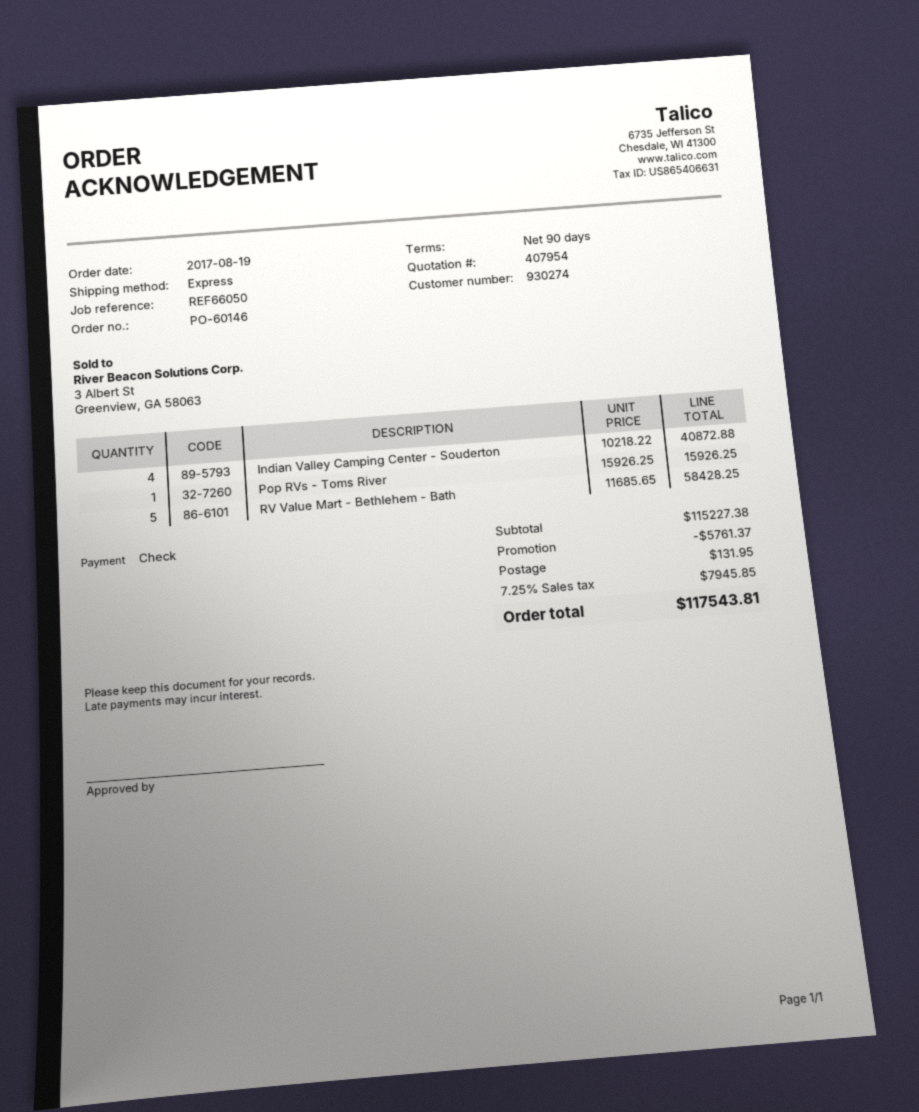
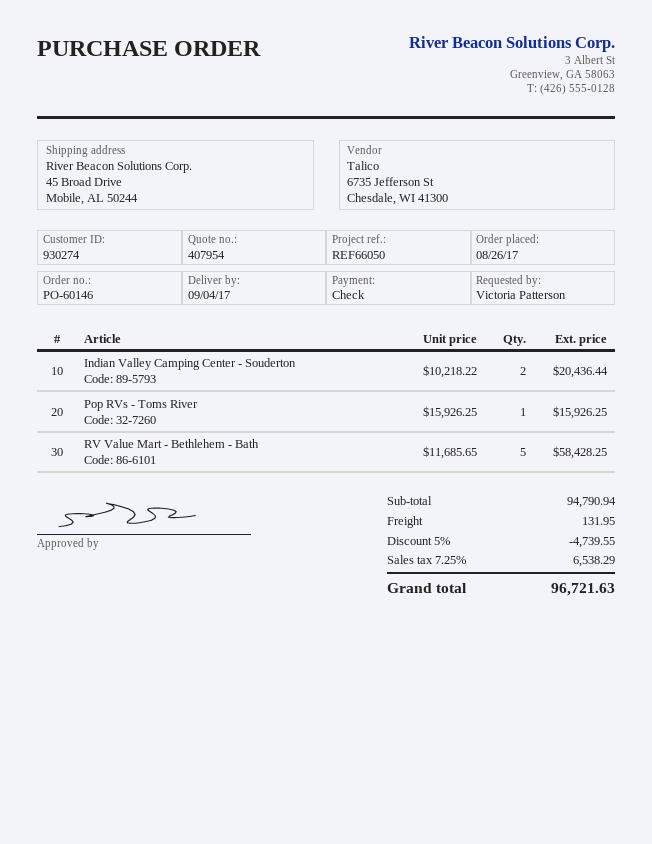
order date: 2017-08-19 -> 2017-08-26
Indian Valley Camping Center - Souderton: 4 x 10218.22 = 40872.88 -> 2 x 10218.22 = 20436.44
subtotal: 115227.38 -> 94790.94
discount: 5761.37 -> 4739.55
tax: 7.25% = 7945.85 -> 7.25% = 6538.29
total: 117543.81 -> 96721.63

